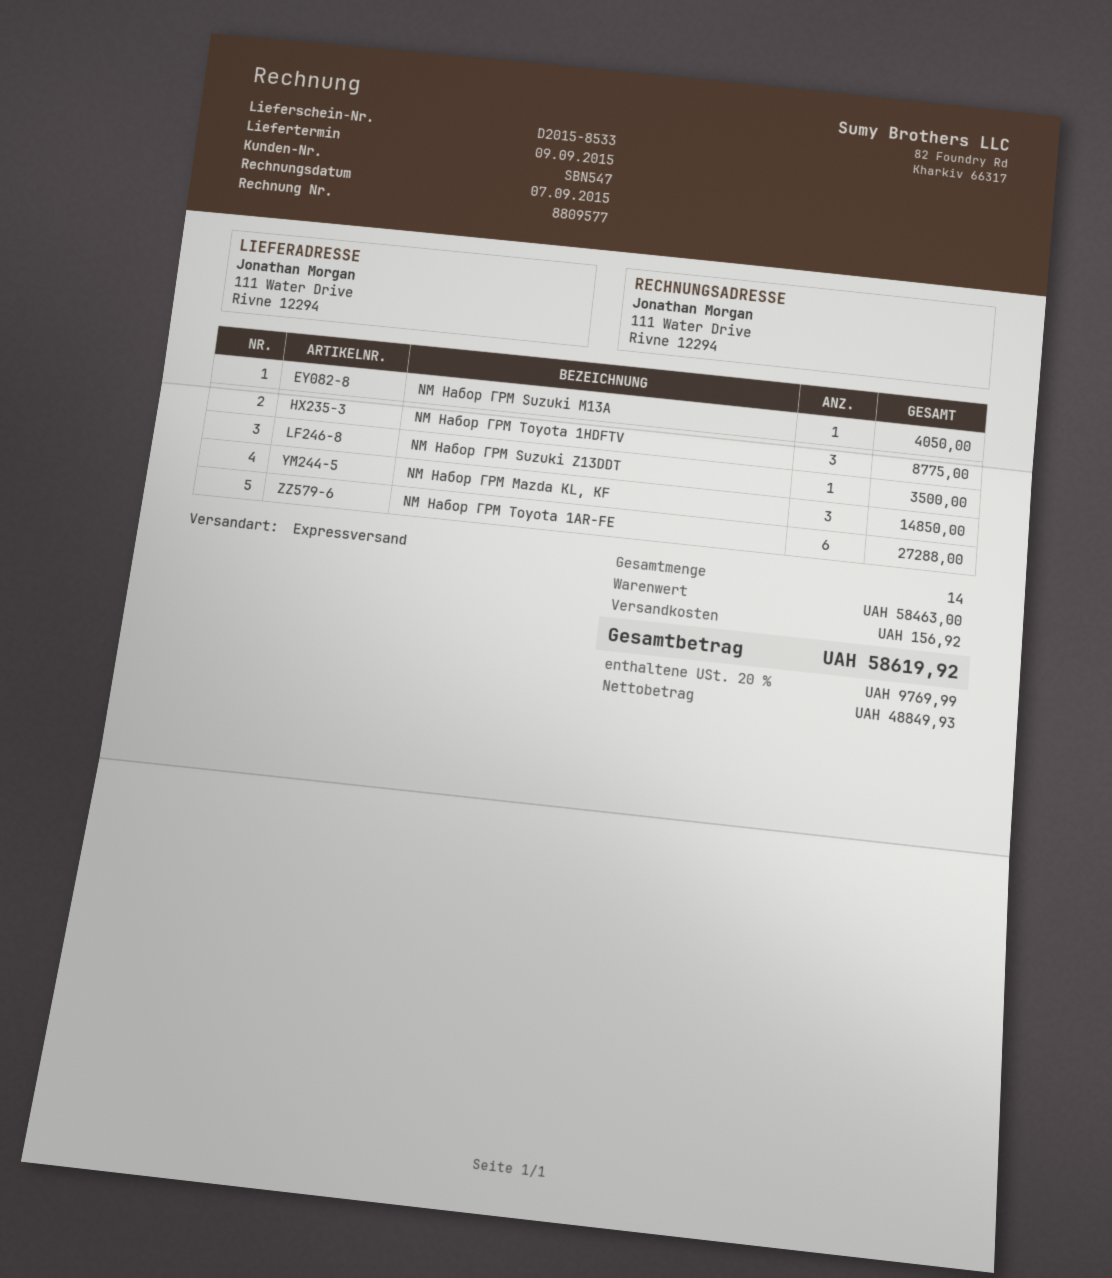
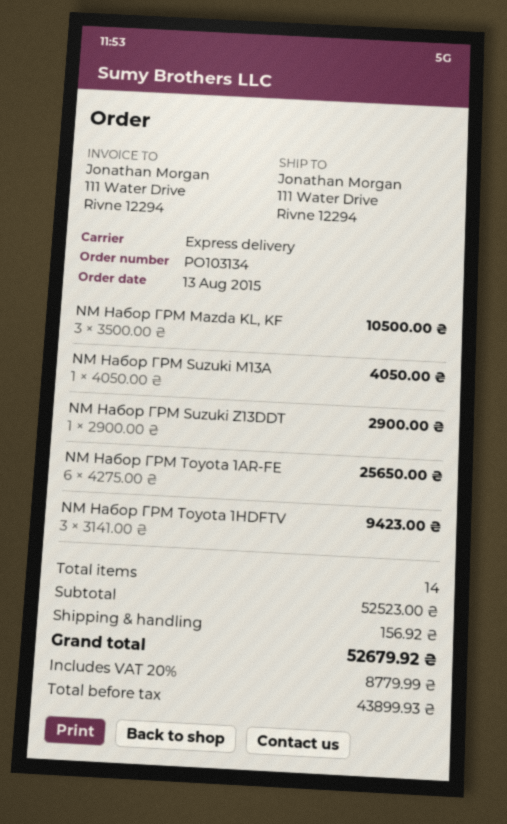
NM Набор ГРМ Toyota 1HDFTV: 3 for 8775.00 -> 3 for 9423.00
NM Набор ГРМ Suzuki Z13DDT: 1 for 3500.00 -> 1 for 2900.00
NM Набор ГРМ Mazda KL, KF: 3 for 14850.00 -> 3 for 10500.00
NM Набор ГРМ Toyota 1AR-FE: 6 for 27288.00 -> 6 for 25650.00
subtotal: 58463.00 -> 52523.00
net: 48849.93 -> 43899.93
tax: 20% = 9769.99 -> 20% = 8779.99
total: 58619.92 -> 52679.92

